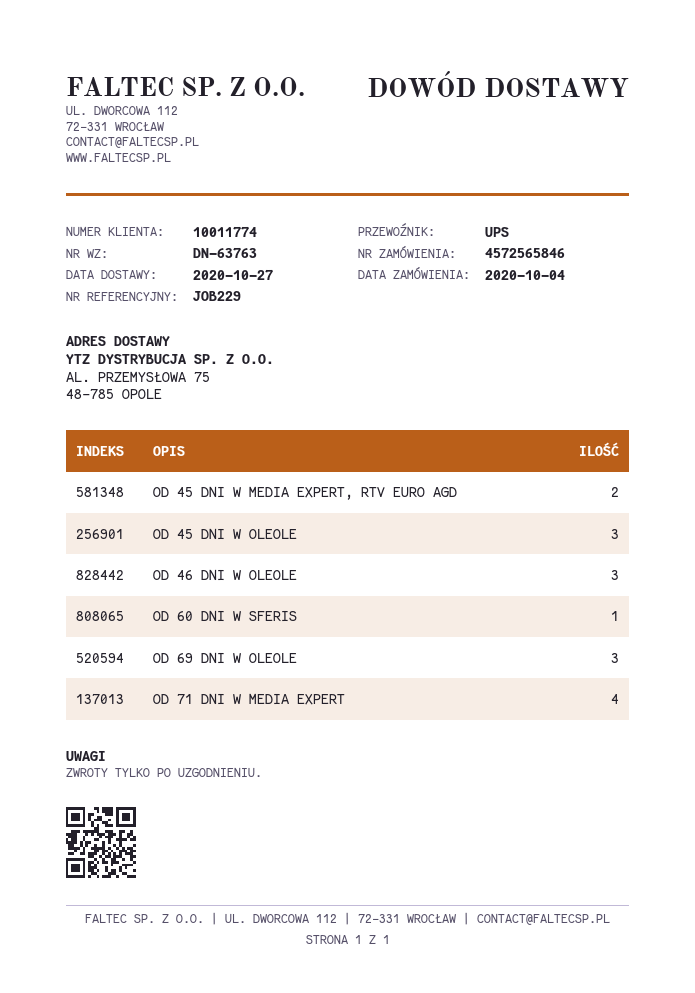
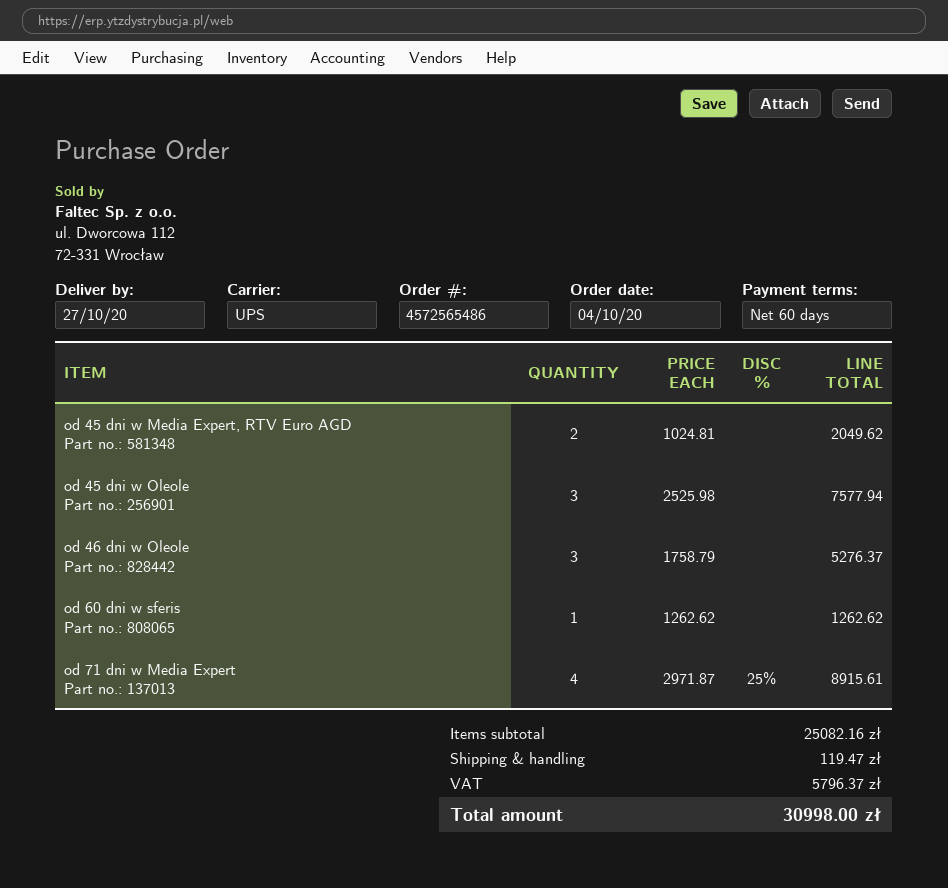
order number: 4572565846 -> 4572565486
OD 69 DNI W OLEOLE: 3 -> none

